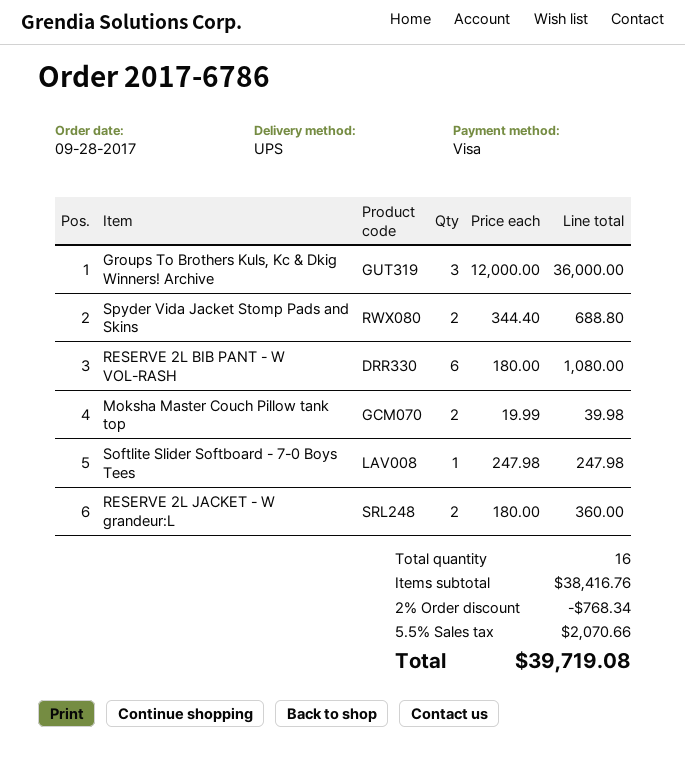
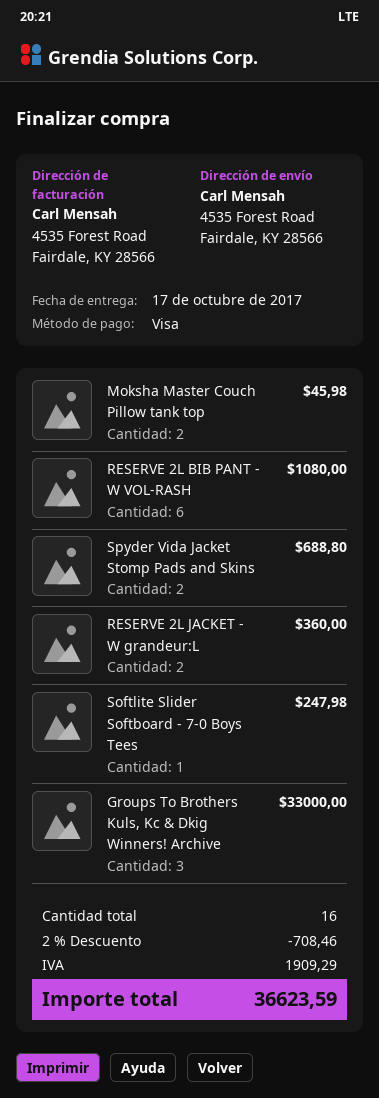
Groups To Brothers Kuls, Kc & Dkig Winners! Archive: 3 for 36000.00 -> 3 for 33000.00
Moksha Master Couch Pillow tank top: 2 for 39.98 -> 2 for 45.98
discount: 2% = 768.34 -> 2% = 708.46
tax: 2070.66 -> 1909.29
total: 39719.08 -> 36623.59

